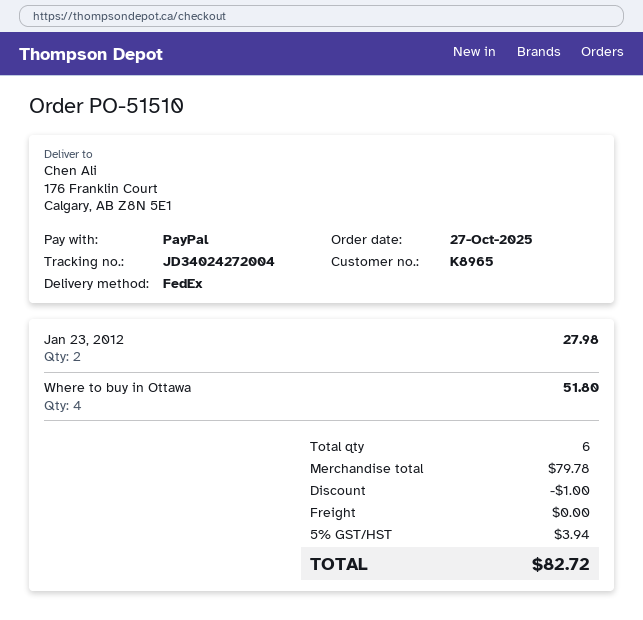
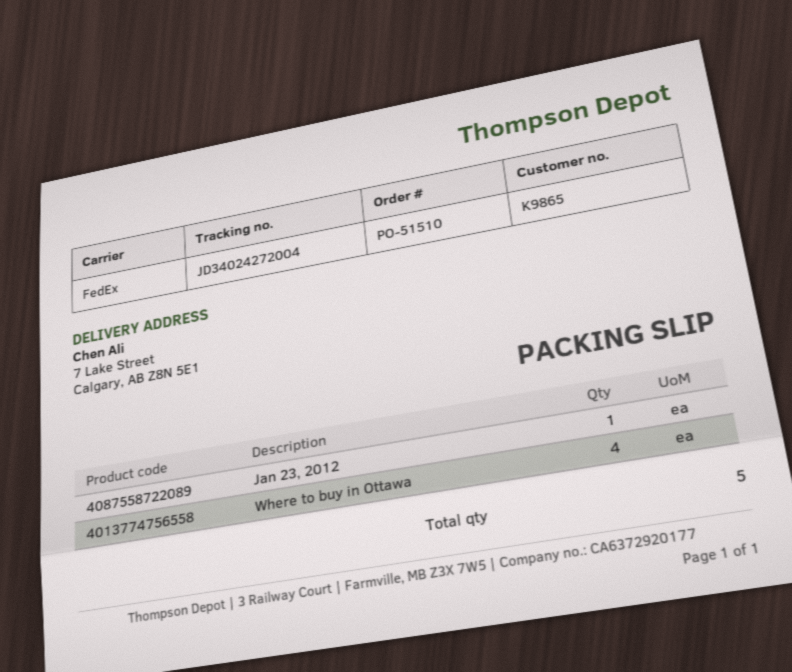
customer number: K8965 -> K9865
ship to: 176 Franklin Court, Calgary, AB Z8N 5E1 -> 7 Lake Street, Calgary, AB Z8N 5E1
Jan 23, 2012: 2 -> 1
total quantity: 6 -> 5

